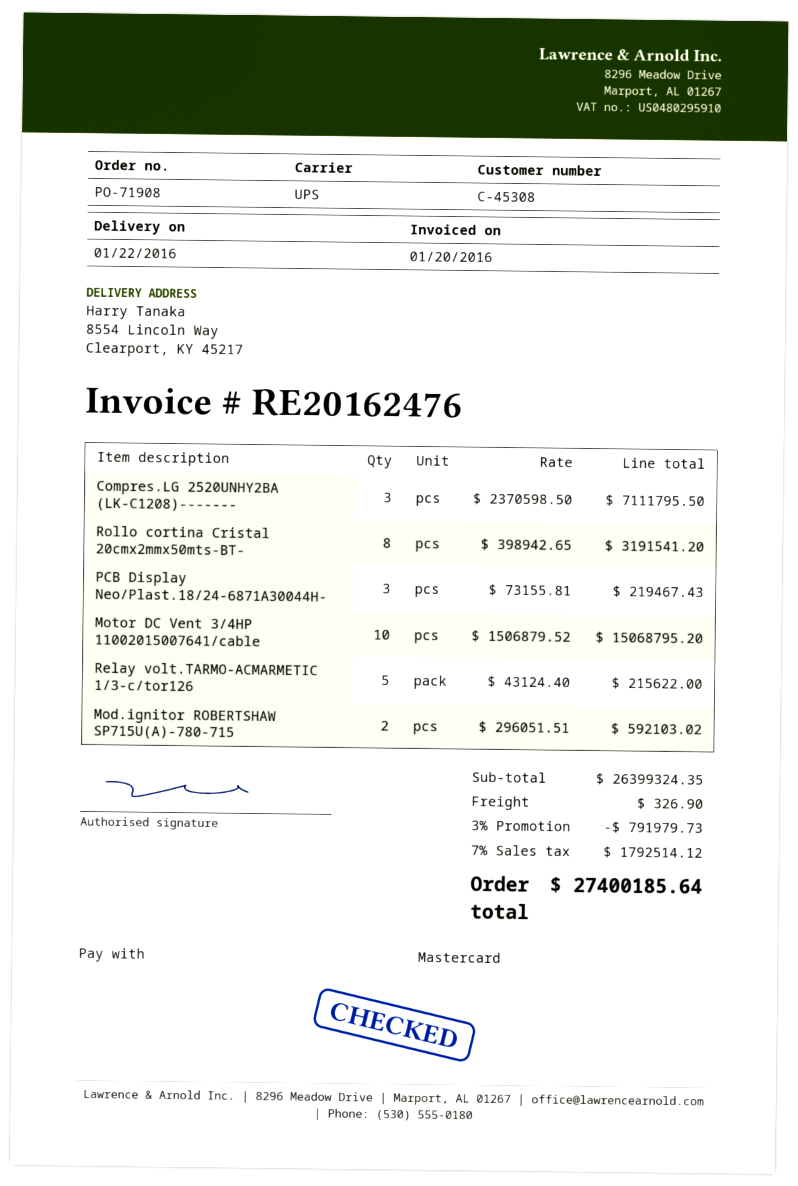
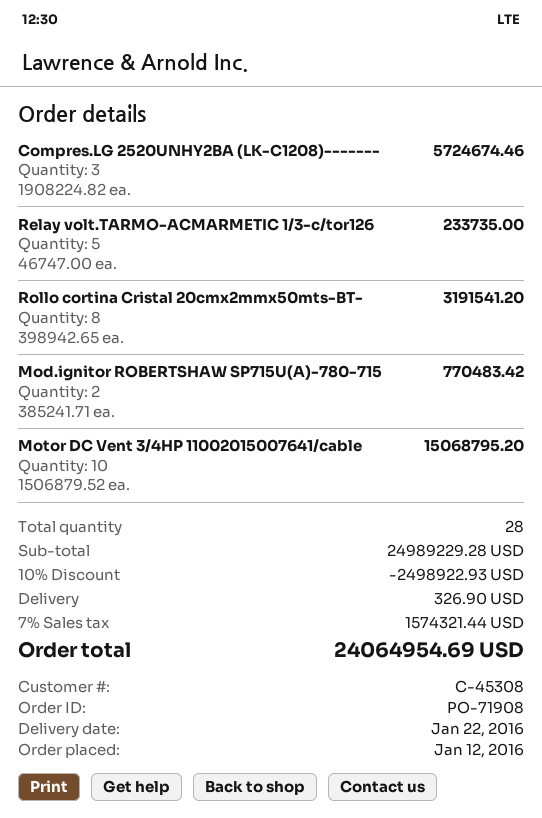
Compres.LG 2520UNHY2BA (LK-C1208)-------: 3 x 2370598.50 = 7111795.50 -> 3 x 1908224.82 = 5724674.46
PCB Display Neo/Plast.18/24-6871A30044H-: 3 x 73155.81 = 219467.43 -> none
Relay volt.TARMO-ACMARMETIC 1/3-c/tor126: 5 x 43124.40 = 215622.00 -> 5 x 46747.00 = 233735.00
Mod.ignitor ROBERTSHAW SP715U(A)-780-715: 2 x 296051.51 = 592103.02 -> 2 x 385241.71 = 770483.42
subtotal: 26399324.35 -> 24989229.28
discount: 3% = 791979.73 -> 10% = 2498922.93
tax: 7% = 1792514.12 -> 7% = 1574321.44
total: 27400185.64 -> 24064954.69

